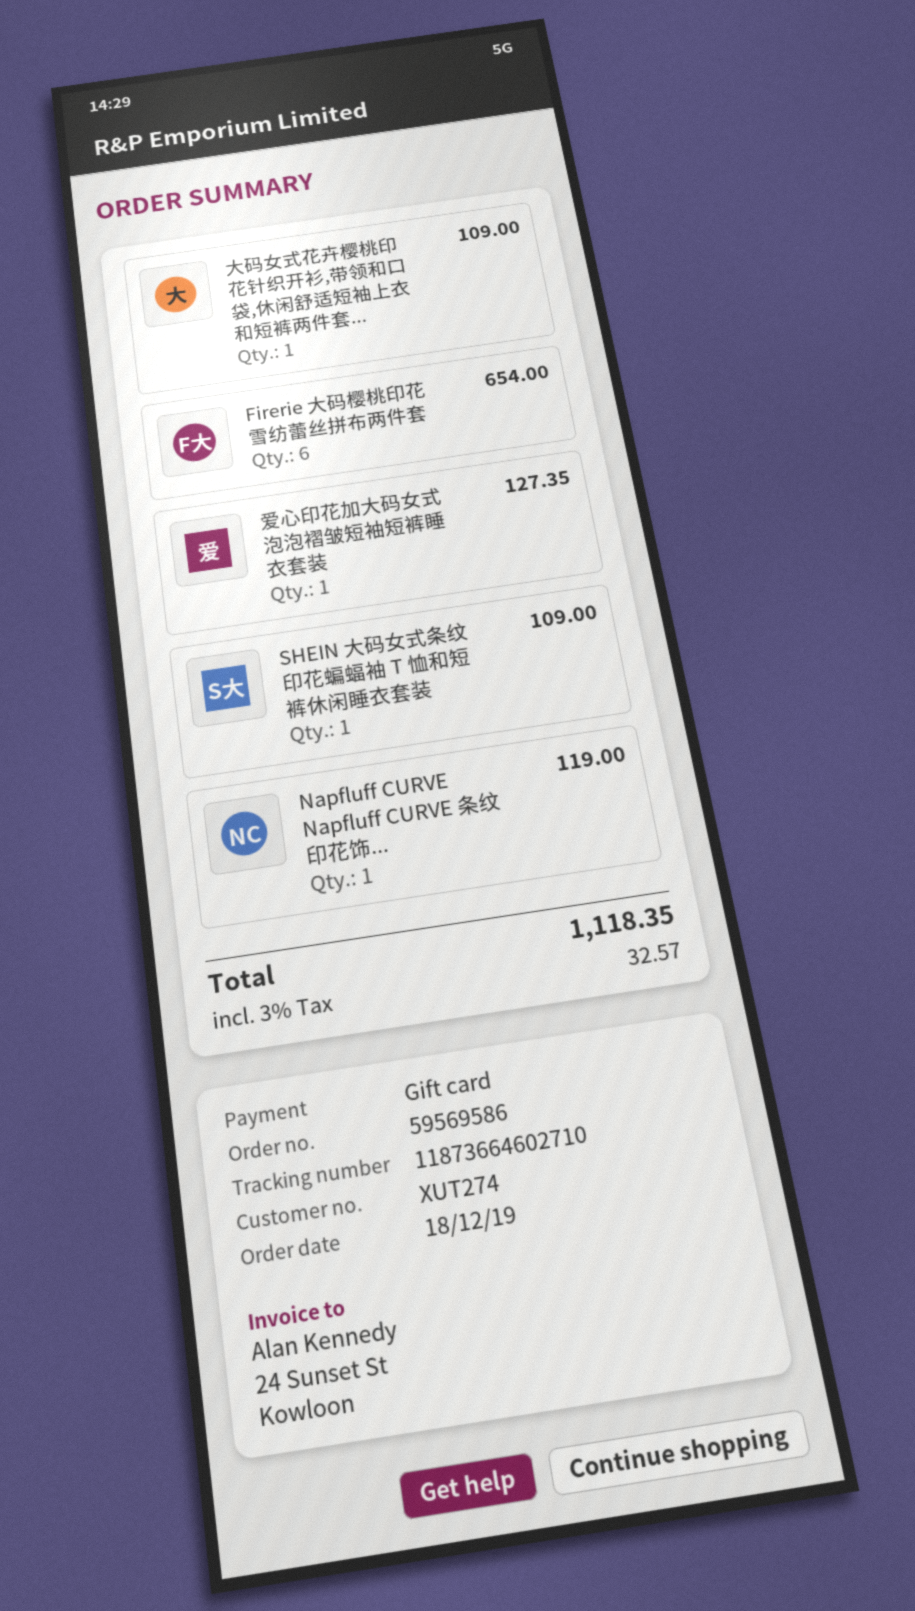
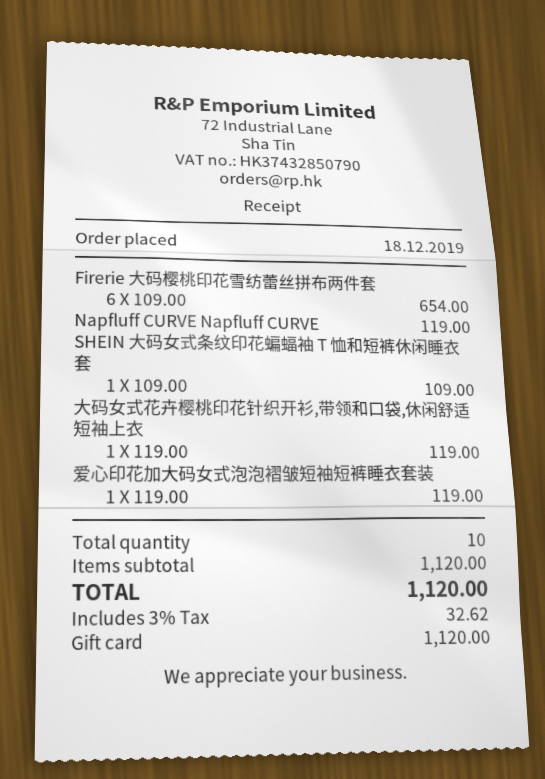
大码女式花卉樱桃印花针织开衫,带领和口袋,休闲舒适短袖上衣和短裤两件套...: 1 for 109.00 -> 1 for 119.00
爱心印花加大码女式泡泡褶皱短袖短裤睡衣套装: 1 for 127.35 -> 1 for 119.00
tax: 3% = 32.57 -> 3% = 32.62
total: 1118.35 -> 1120.00

